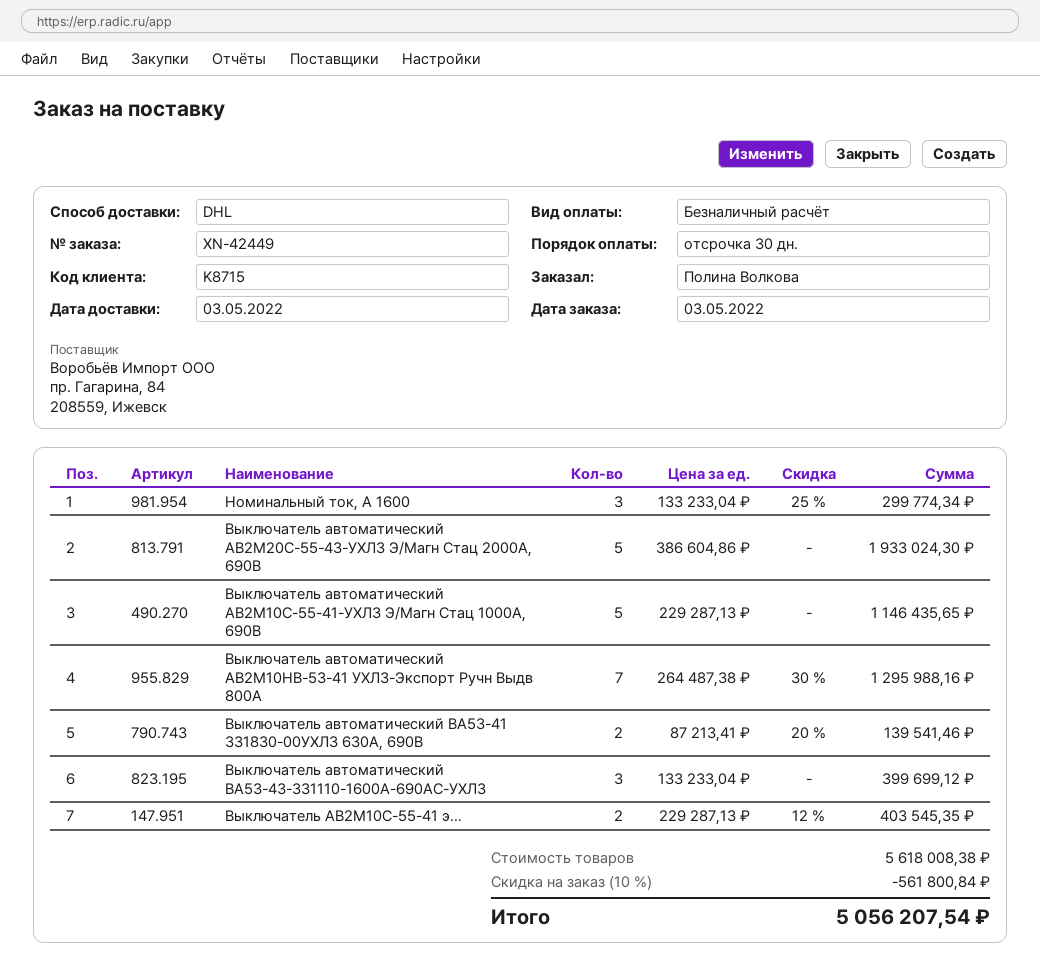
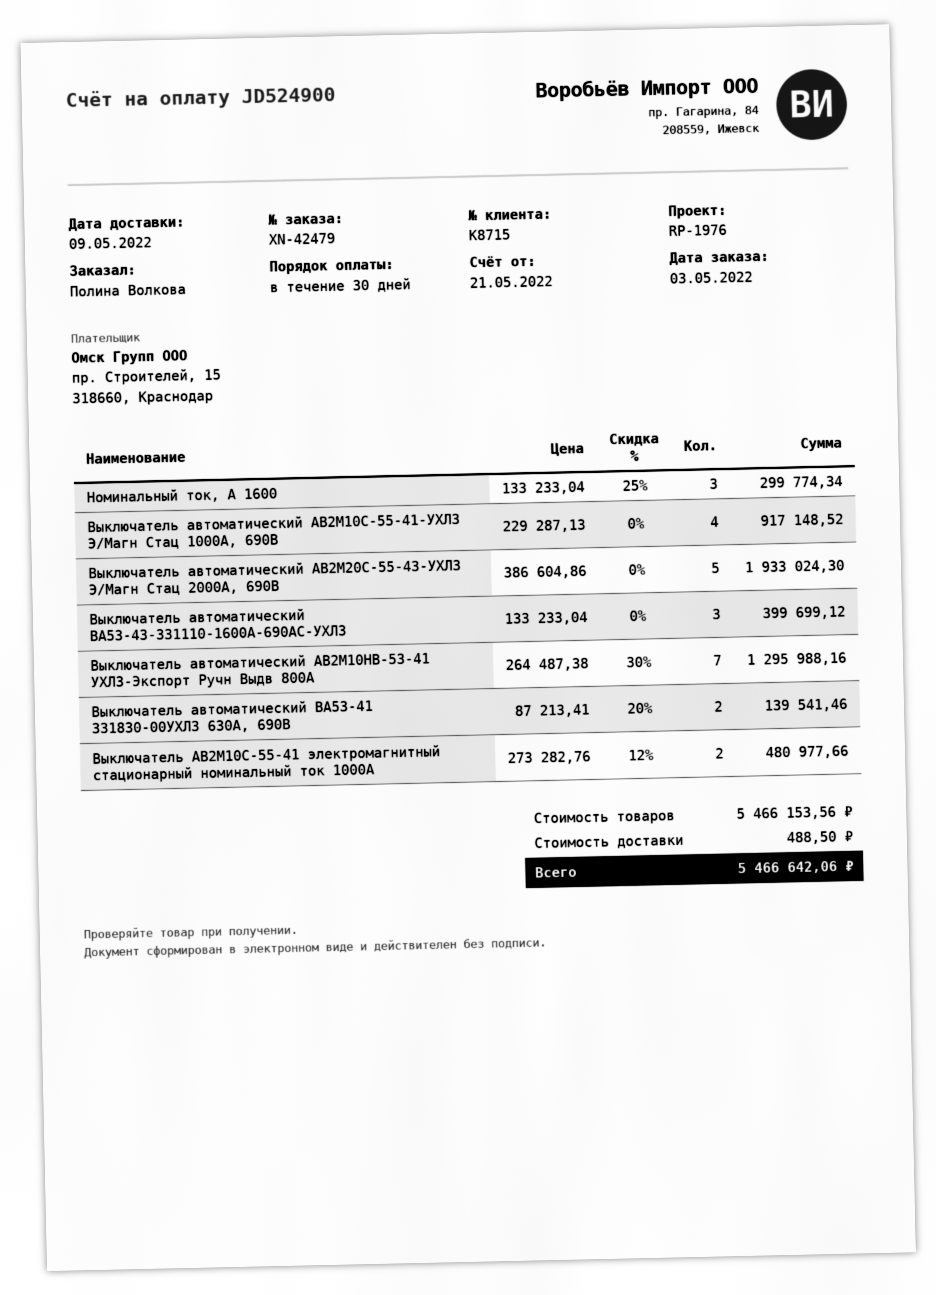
order number: XN-42449 -> XN-42479
delivery date: 2022-05-03 -> 2022-05-09
Выключатель автоматический АВ2М10С-55-41-УХЛ3 Э/Магн Стац 1000А, 690В: 5 x 229287.13 = 1146435.65 -> 4 x 229287.13 = 917148.52
Выключатель АВ2М10С-55-41 э...: 2 x 229287.13 - 12% = 403545.35 -> 2 x 273282.76 - 12% = 480977.66
subtotal: 5618008.38 -> 5466153.56
discount: 10% = 561800.84 -> none
shipping: none -> 488.50
total: 5056207.54 -> 5466642.06

